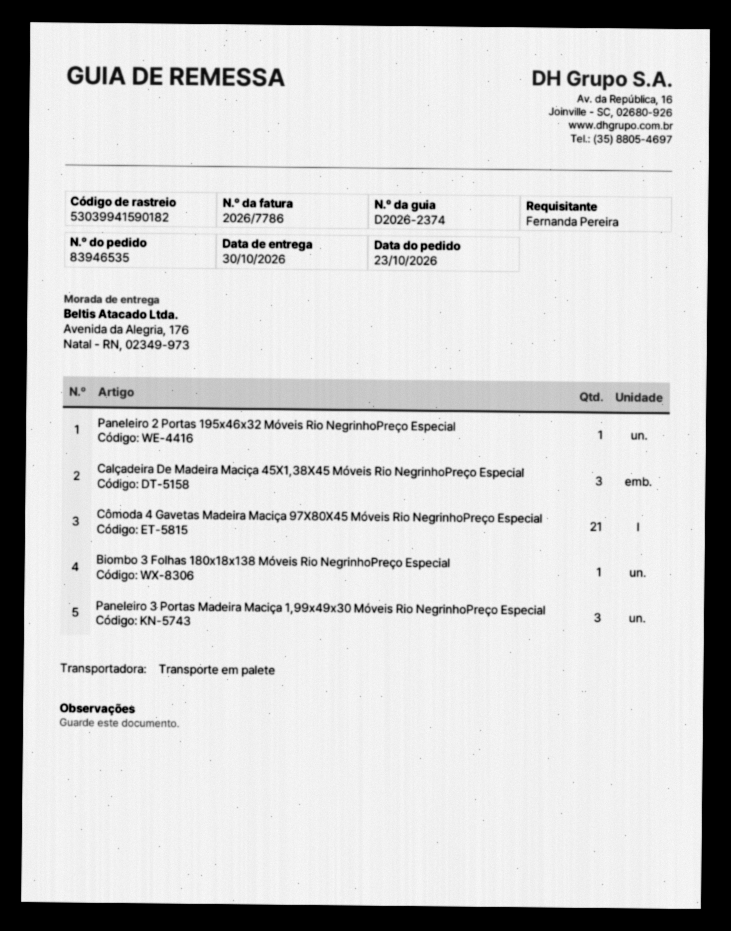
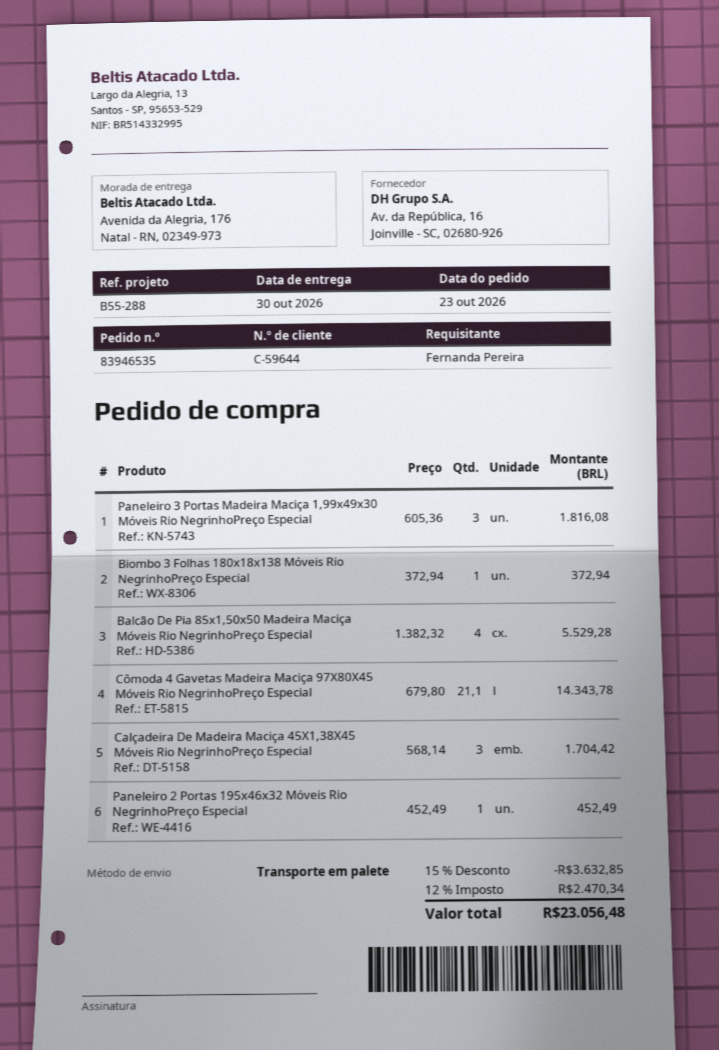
Cômoda 4 Gavetas Madeira Maciça 97X80X45 Móveis Rio NegrinhoPreço Especial: 21 -> 21.1
Balcão De Pia 85x1,50x50 Madeira Maciça Móveis Rio NegrinhoPreço Especial: none -> 4

